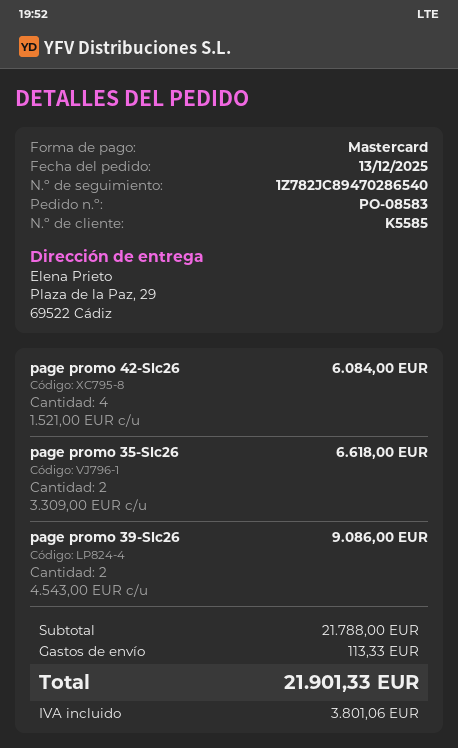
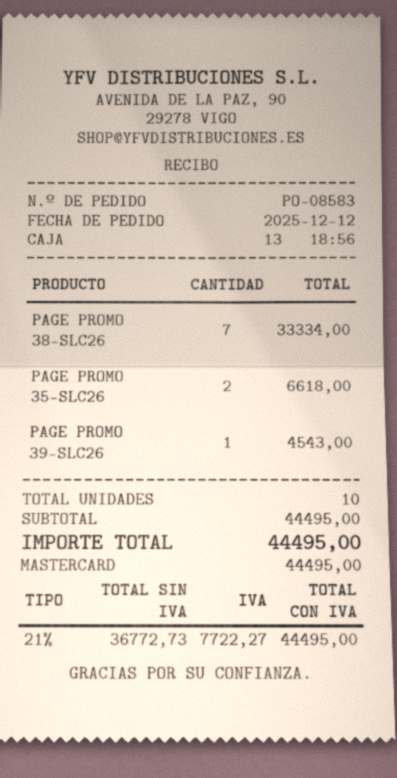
order date: 2025-12-13 -> 2025-12-12
page promo 42-Slc26: 4 for 6084.00 -> none
page promo 39-Slc26: 2 for 9086.00 -> 1 for 4543.00
PAGE PROMO 38-SLC26: none -> 7 for 33334.00
subtotal: 21788.00 -> 44495.00
shipping: 113.33 -> none
tax: 3801.06 -> 7722.27
total: 21901.33 -> 44495.00

